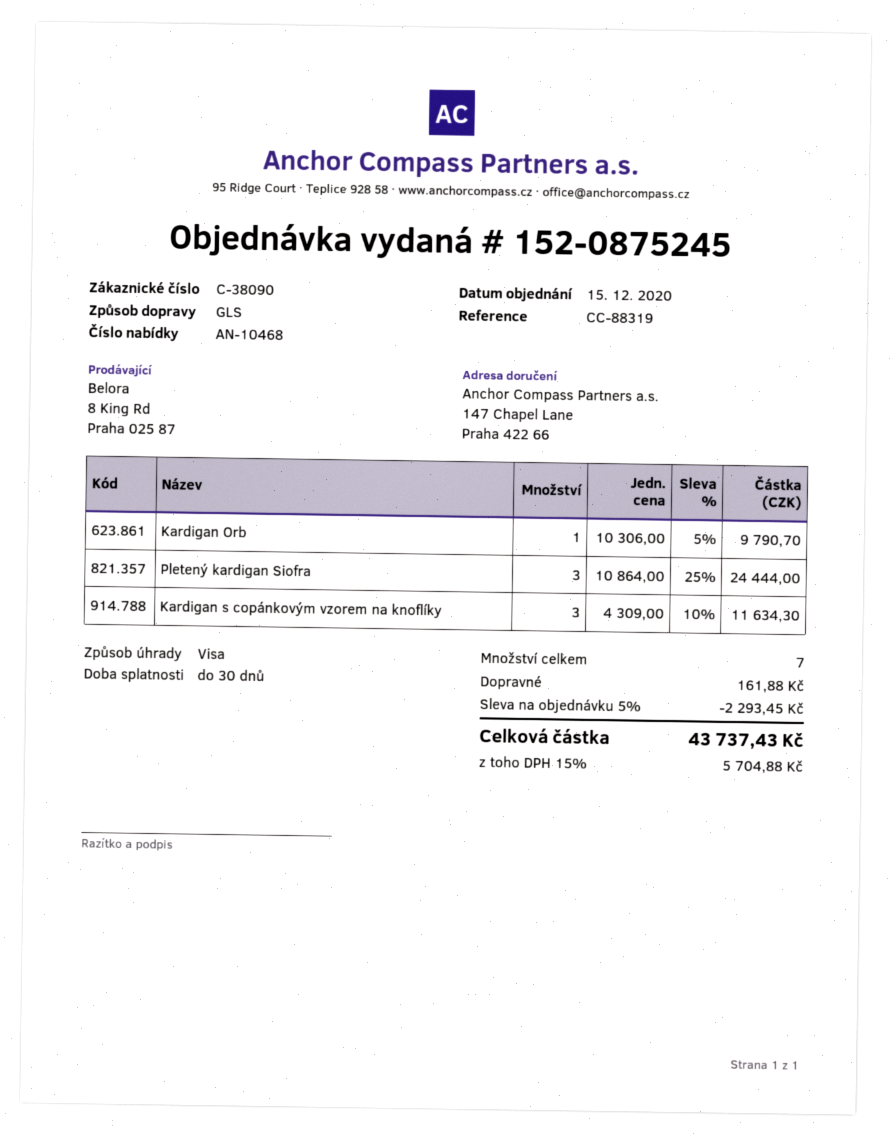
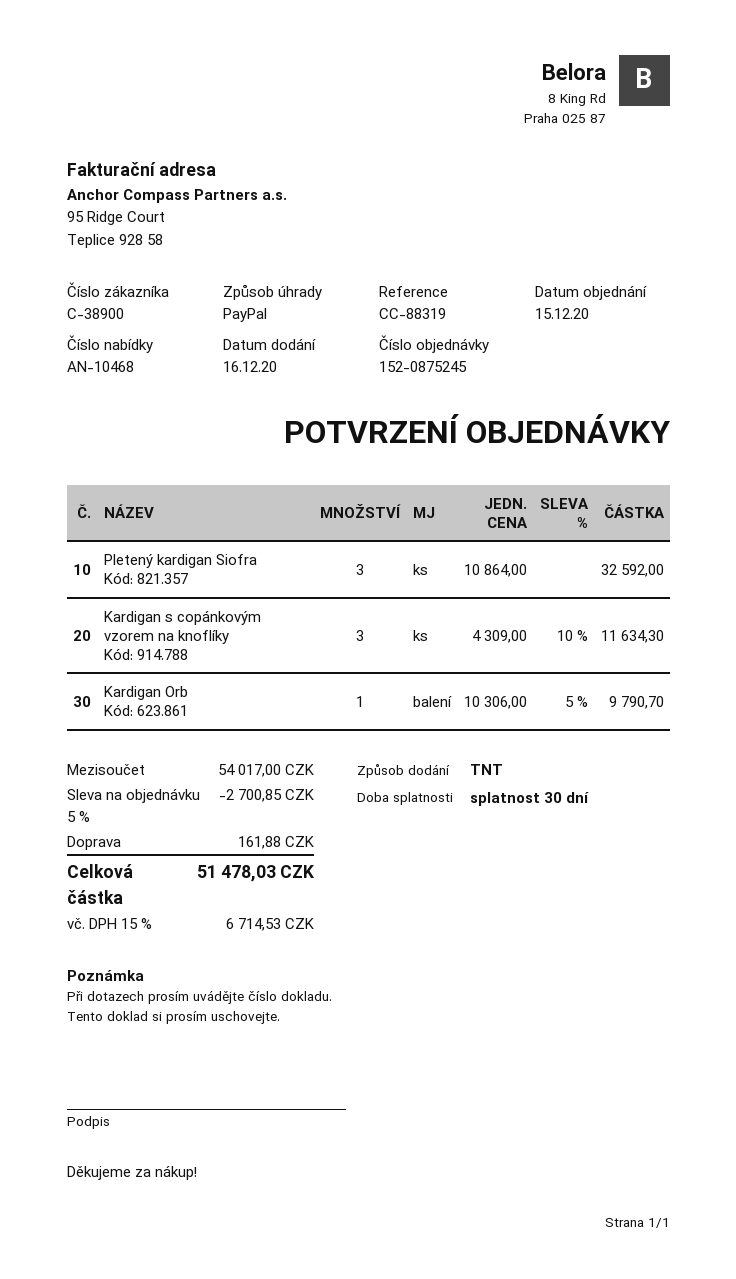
customer number: C-38090 -> C-38900
payment method: Visa -> PayPal
shipping method: GLS -> TNT
Pletený kardigan Siofra: 3 x 10864.00 - 25% = 24444.00 -> 3 x 10864.00 = 32592.00
discount: 5% = 2293.45 -> 5% = 2700.85
tax: 15% = 5704.88 -> 15% = 6714.53
total: 43737.43 -> 51478.03

